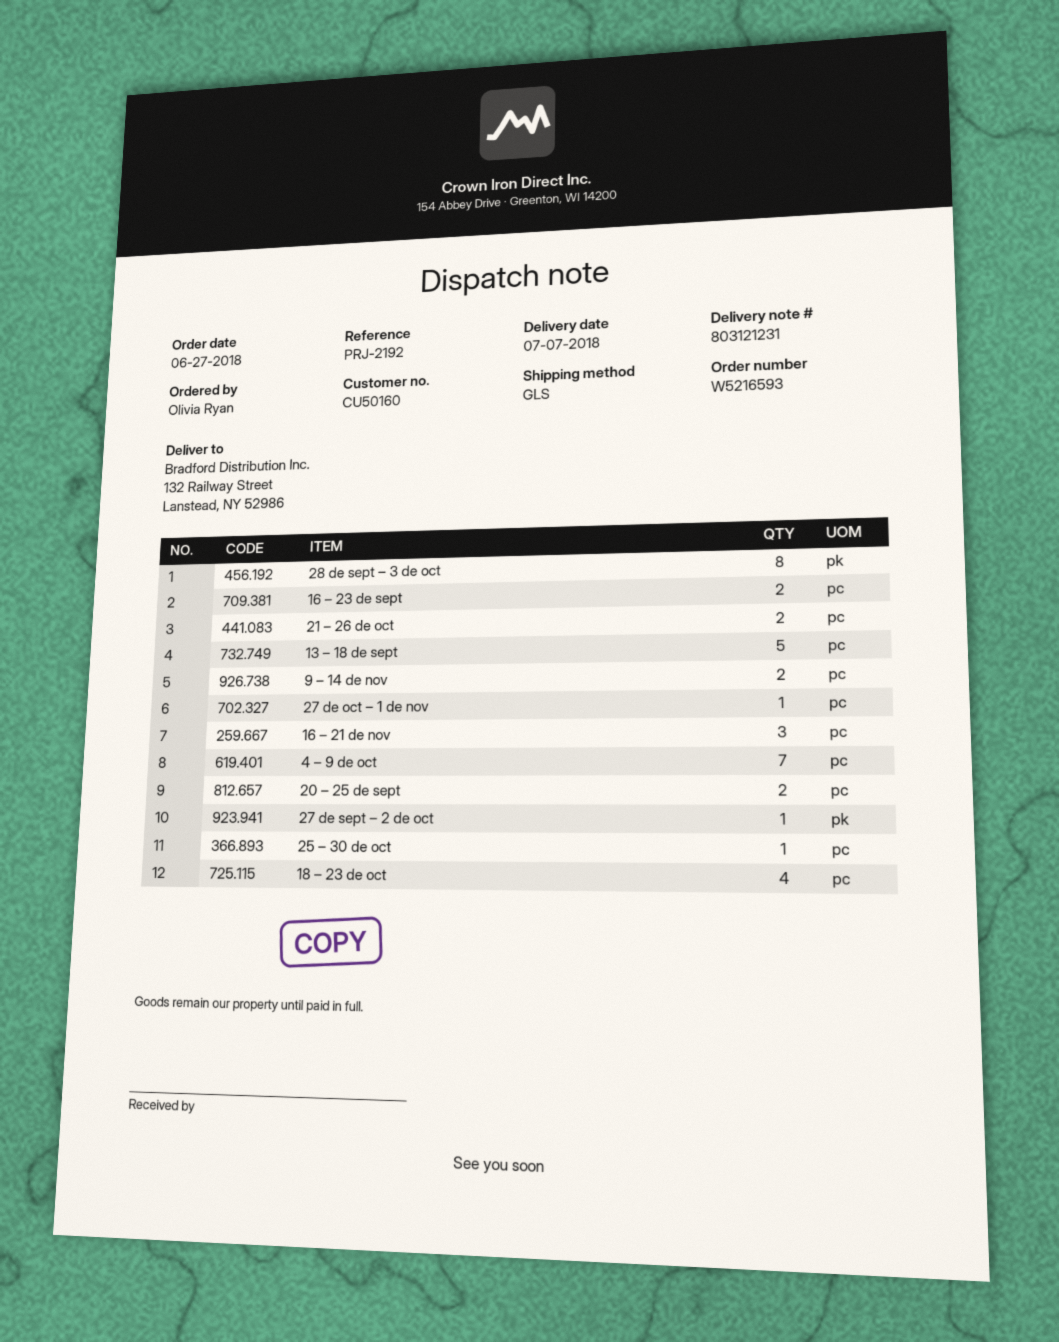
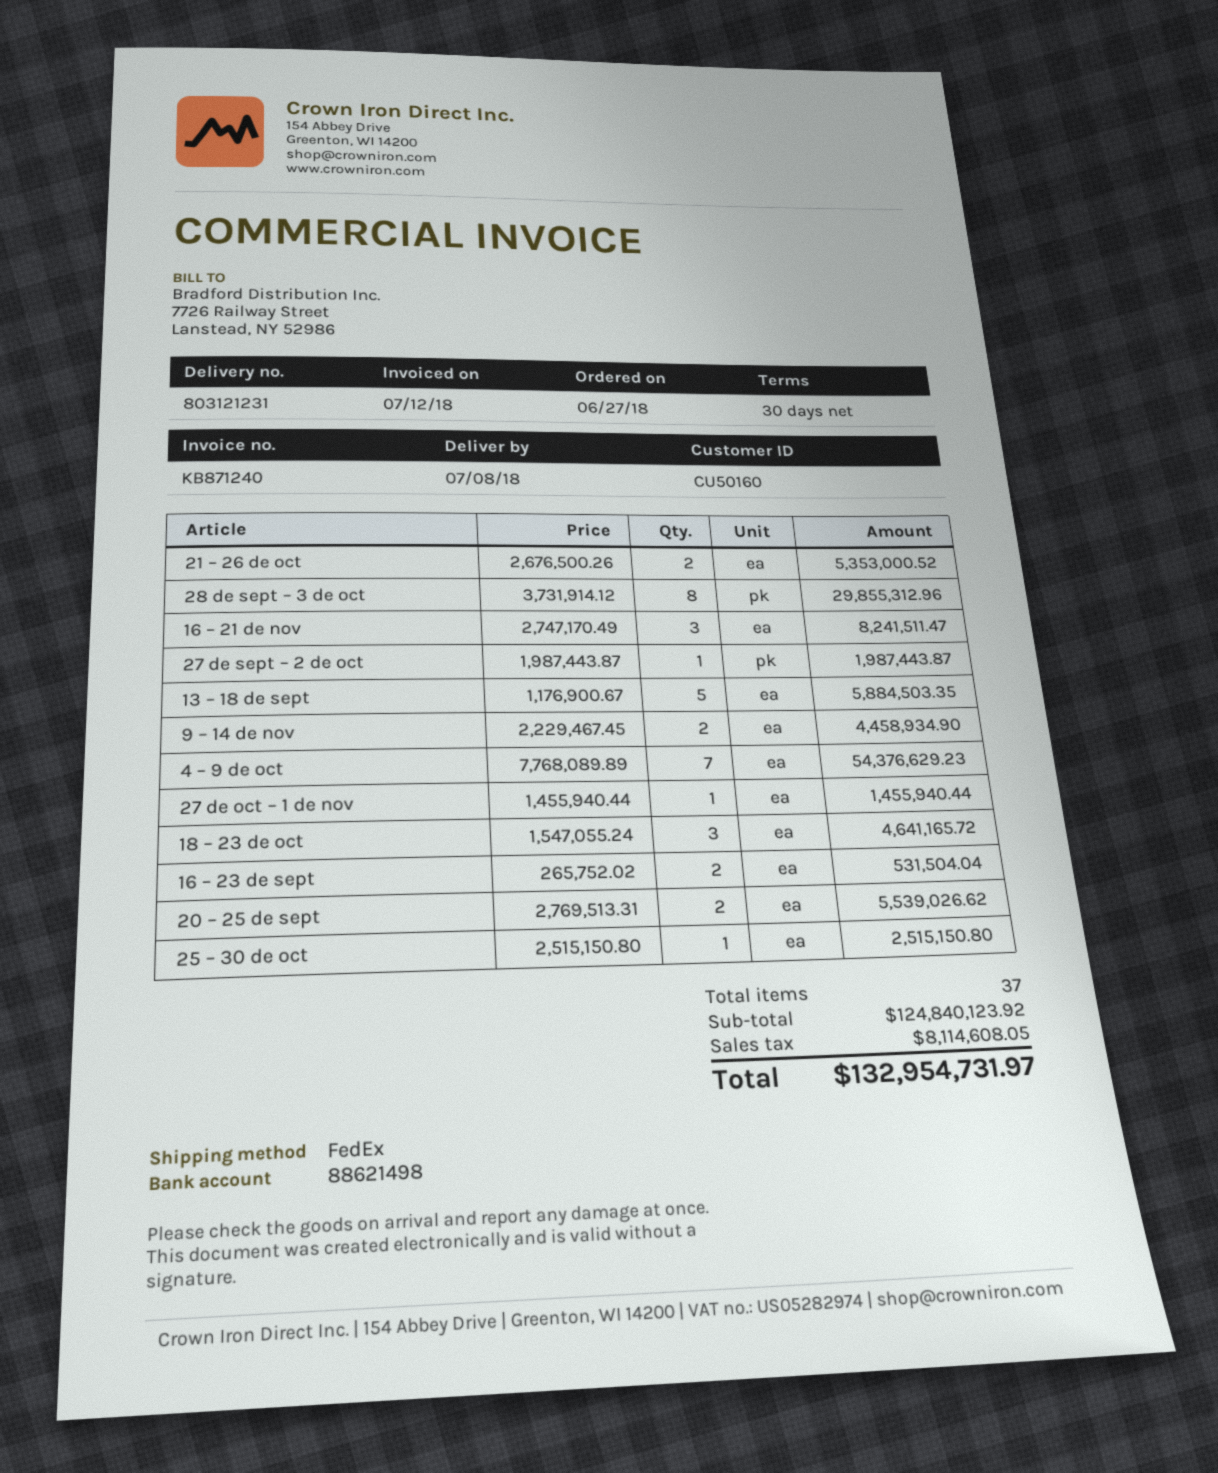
delivery date: 2018-07-07 -> 2018-07-08
shipping method: GLS -> FedEx
18 – 23 de oct: 4 -> 3

